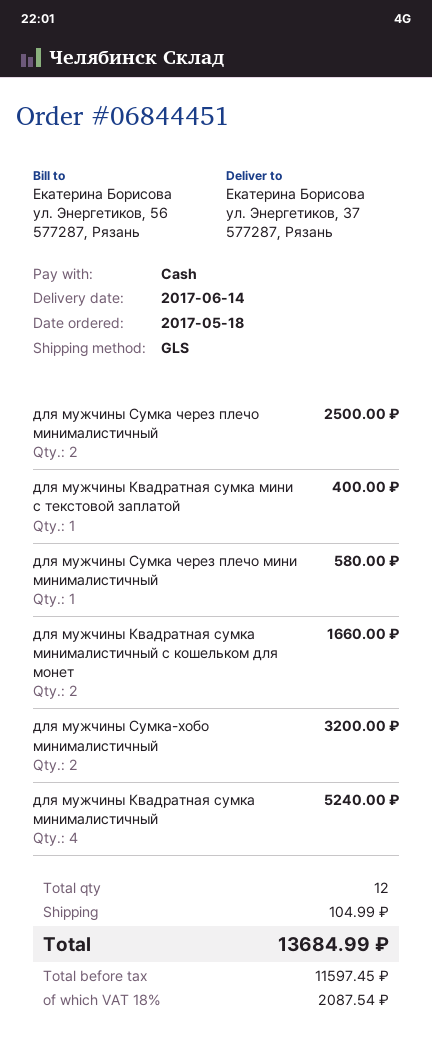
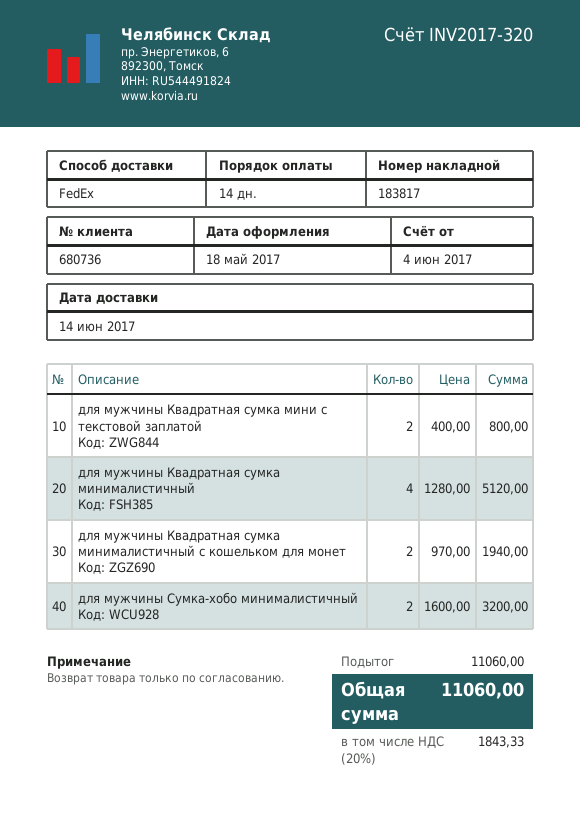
shipping method: GLS -> FedEx
для мужчины Сумка через плечо минималистичный: 2 for 2500.00 -> none
для мужчины Квадратная сумка мини с текстовой заплатой: 1 for 400.00 -> 2 for 800.00
для мужчины Сумка через плечо мини минималистичный: 1 for 580.00 -> none
для мужчины Квадратная сумка минималистичный с кошельком для монет: 2 for 1660.00 -> 2 for 1940.00
для мужчины Квадратная сумка минималистичный: 4 for 5240.00 -> 4 for 5120.00
shipping: 104.99 -> none
tax: 18% = 2087.54 -> 20% = 1843.33
total: 13684.99 -> 11060.00

